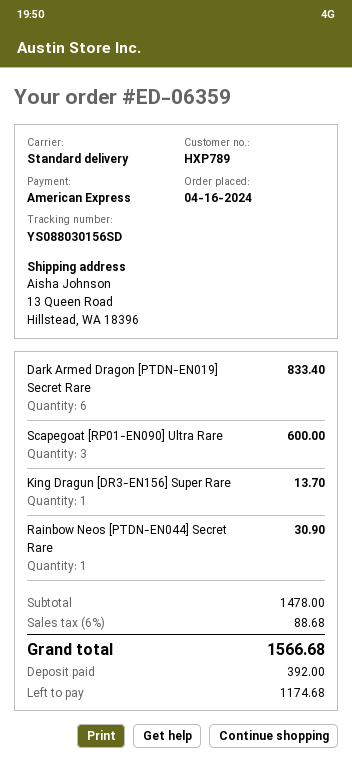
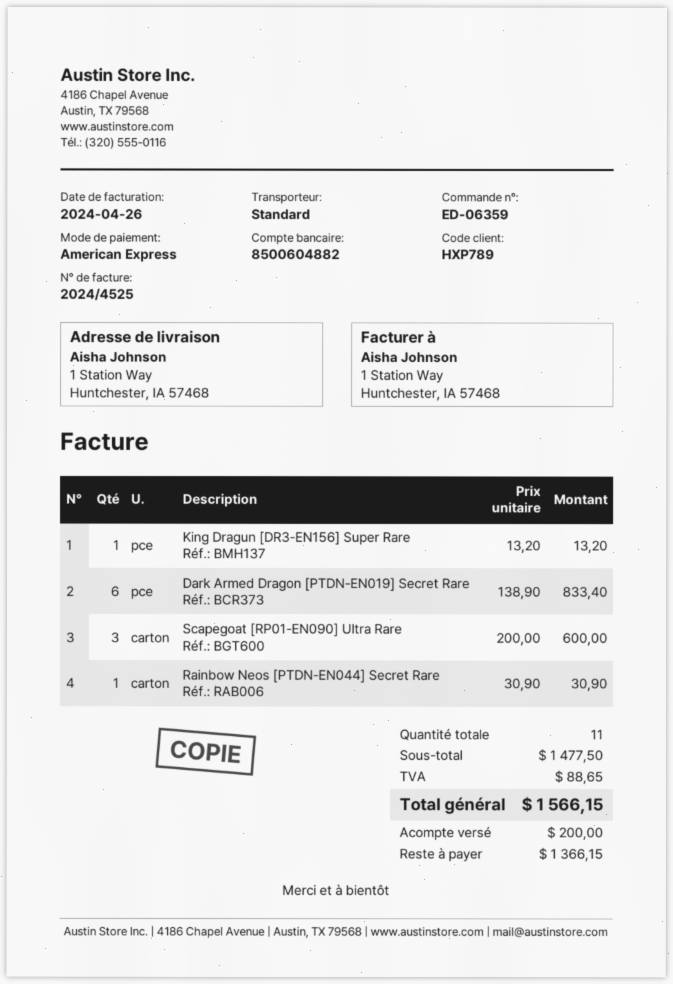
ship to: 13 Queen Road, Hillstead, WA 18396 -> 1 Station Way, Huntchester, IA 57468
King Dragun [DR3-EN156] Super Rare: 1 for 13.70 -> 1 for 13.20
subtotal: 1478.00 -> 1477.50
tax: 88.68 -> 88.65
total: 1566.68 -> 1566.15
deposit: 392.00 -> 200.00
balance: 1174.68 -> 1366.15

